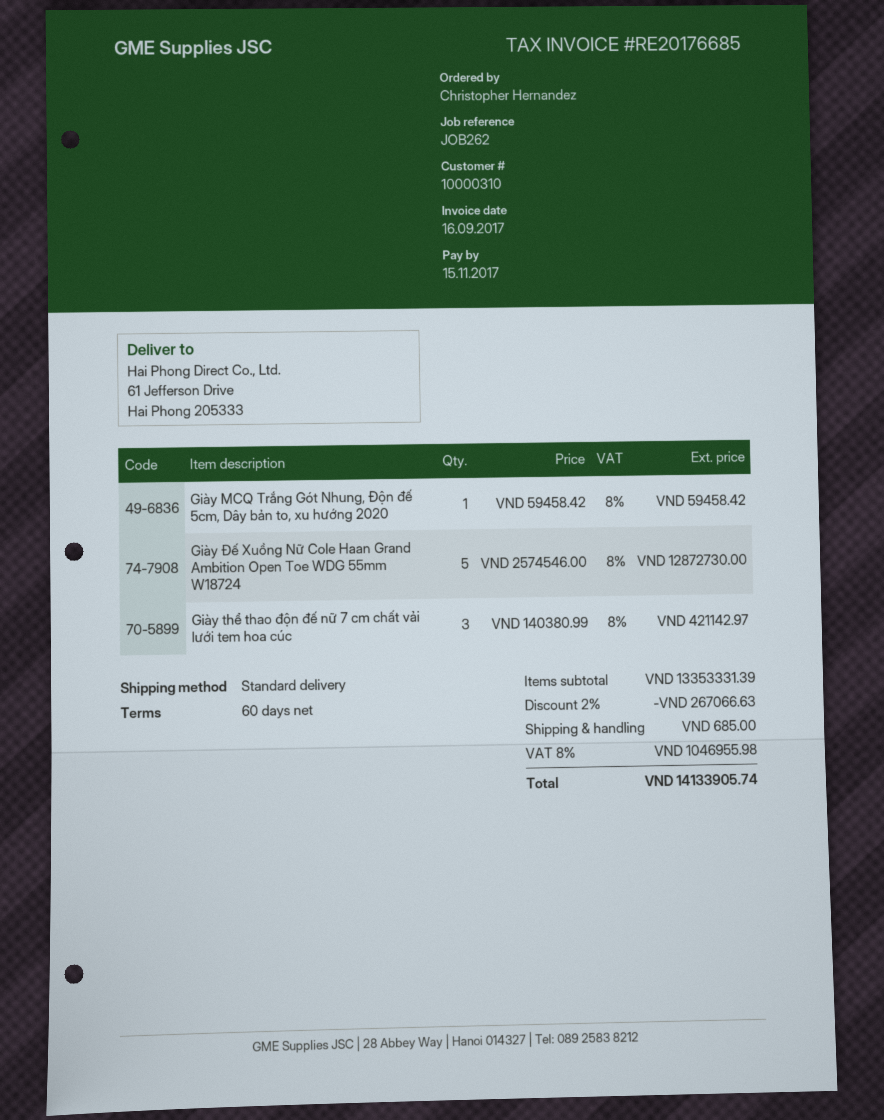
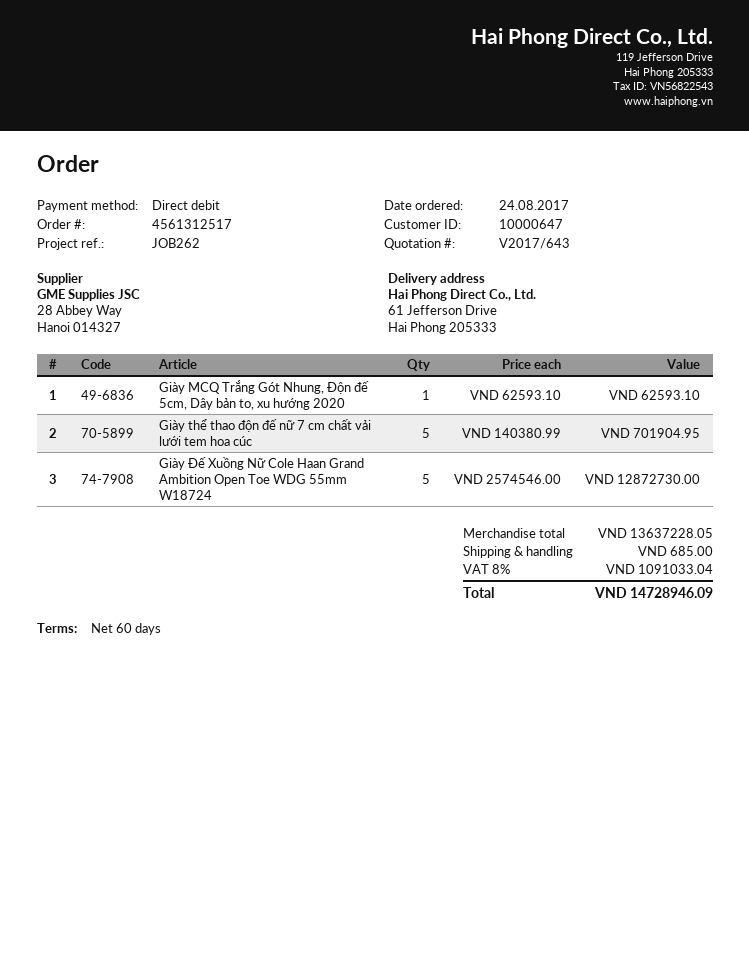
customer number: 10000310 -> 10000647
Giày MCQ Trắng Gót Nhung, Độn đế 5cm, Dây bản to, xu hướng 2020: 1 x 59458.42 = 59458.42 -> 1 x 62593.10 = 62593.10
Giày thể thao độn đế nữ 7 cm chất vải lưới tem hoa cúc: 3 x 140380.99 = 421142.97 -> 5 x 140380.99 = 701904.95
subtotal: 13353331.39 -> 13637228.05
discount: 2% = 267066.63 -> none
tax: 8% = 1046955.98 -> 8% = 1091033.04
total: 14133905.74 -> 14728946.09

